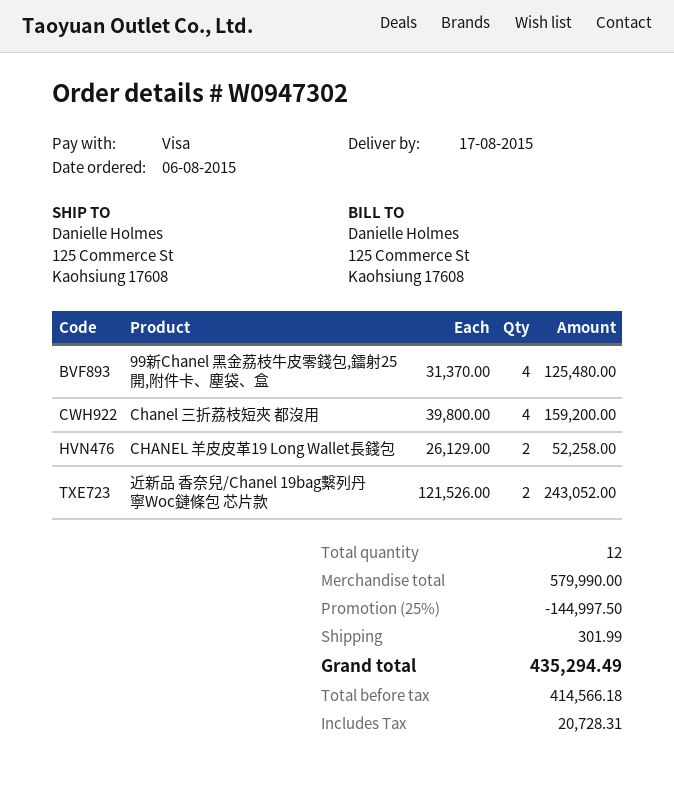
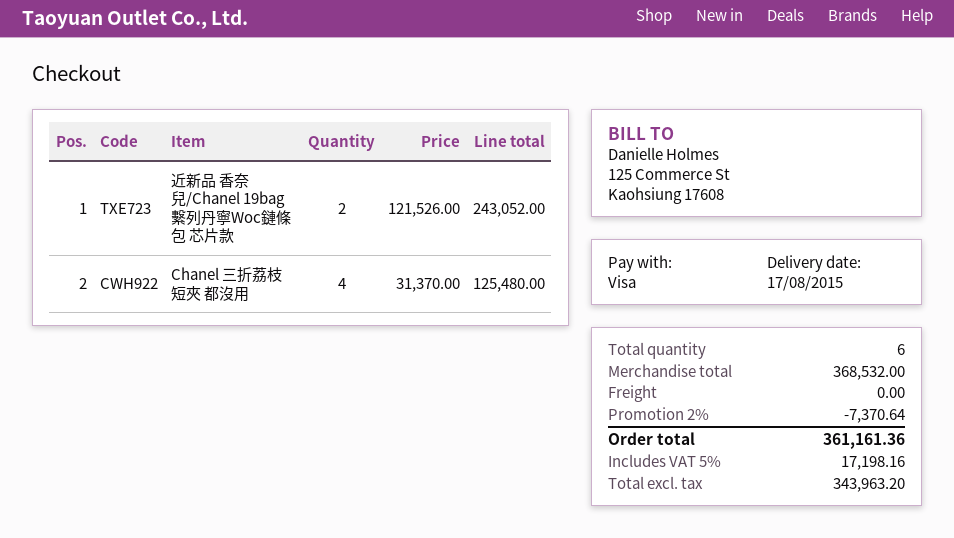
99新Chanel 黑金荔枝牛皮零錢包,鐳射25開,附件卡、塵袋、盒: 4 x 31370.00 = 125480.00 -> none
Chanel 三折荔枝短夾 都沒用: 4 x 39800.00 = 159200.00 -> 4 x 31370.00 = 125480.00
CHANEL 羊皮皮革19 Long Wallet長錢包: 2 x 26129.00 = 52258.00 -> none
total quantity: 12 -> 6
subtotal: 579990.00 -> 368532.00
discount: 25% = 144997.50 -> 2% = 7370.64
shipping: 301.99 -> 0.00
net: 414566.18 -> 343963.20
tax: 20728.31 -> 17198.16
total: 435294.49 -> 361161.36

